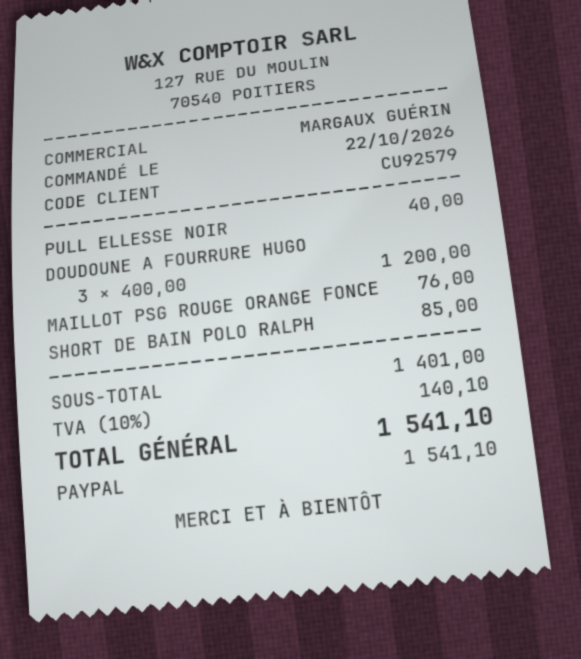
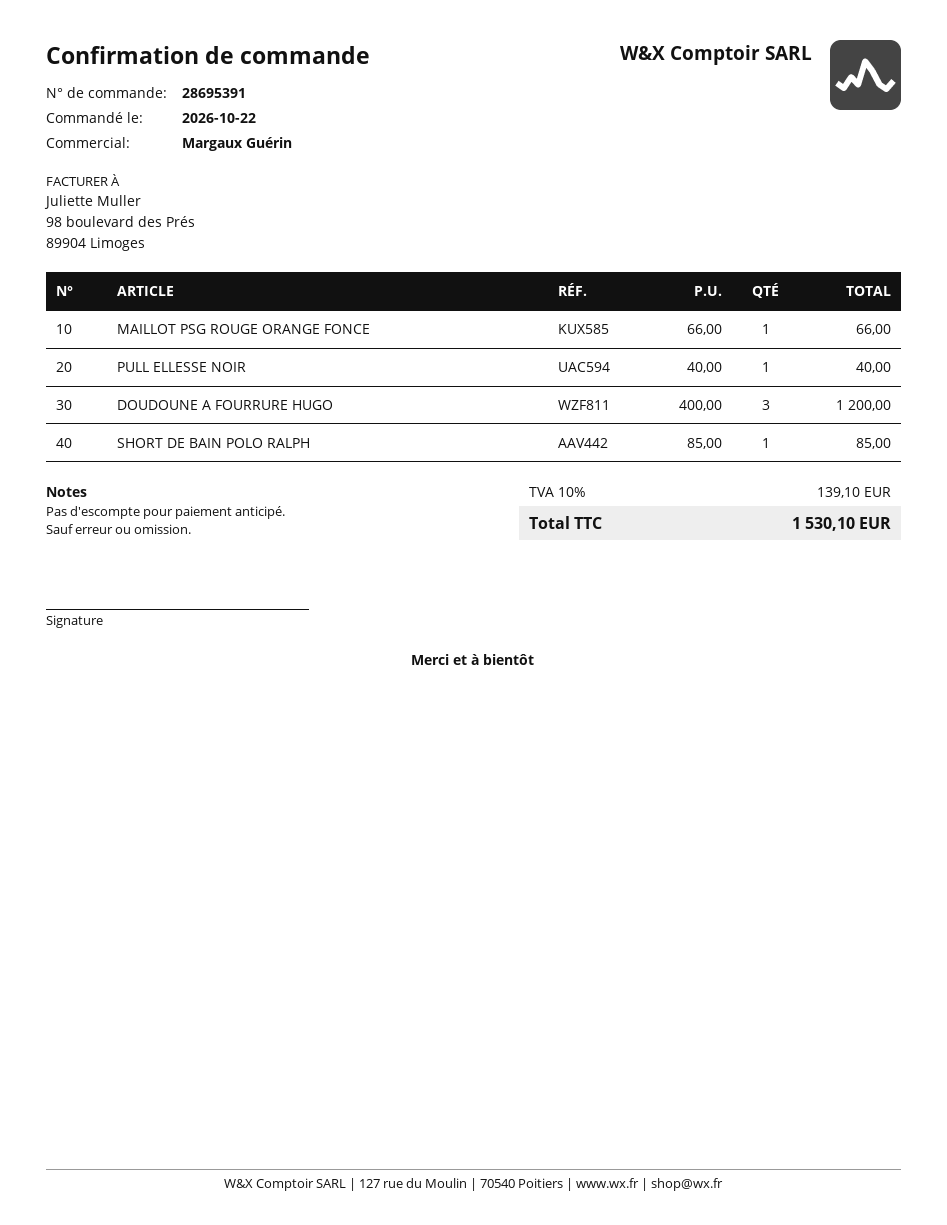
MAILLOT PSG ROUGE ORANGE FONCE: 1 x 76.00 = 76.00 -> 1 x 66.00 = 66.00
tax: 10% = 140.10 -> 10% = 139.10
total: 1541.10 -> 1530.10

